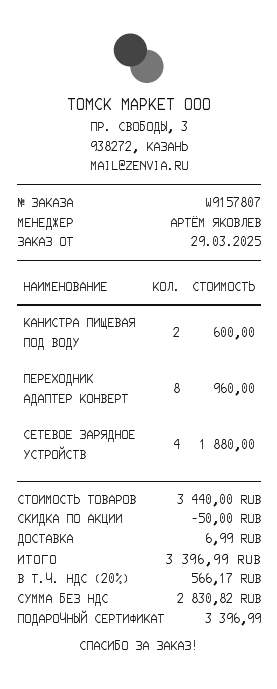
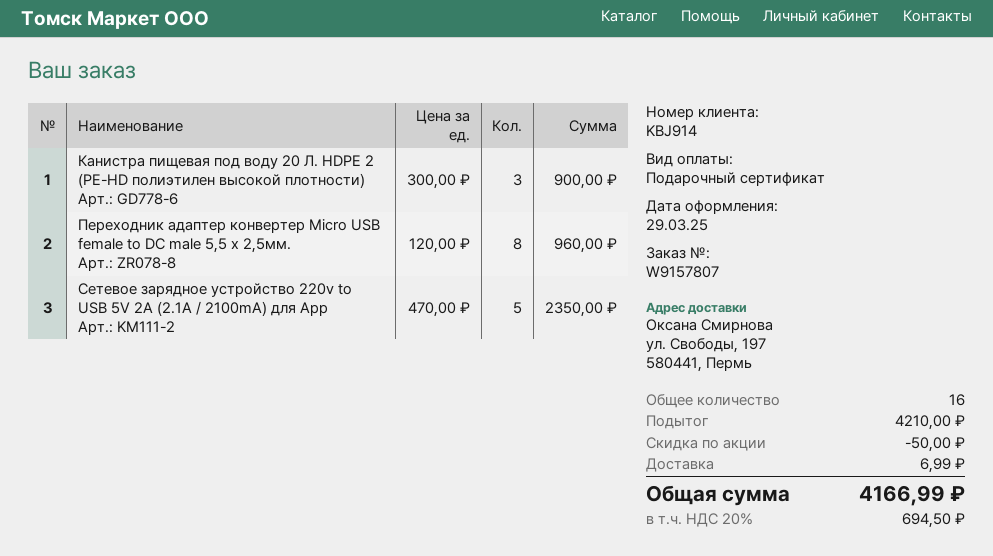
КАНИСТРА ПИЩЕВАЯ ПОД ВОДУ: 2 for 600.00 -> 3 for 900.00
СЕТЕВОЕ ЗАРЯДНОЕ УСТРОЙСТВ: 4 for 1880.00 -> 5 for 2350.00
subtotal: 3440.00 -> 4210.00
tax: 20% = 566.17 -> 20% = 694.50
total: 3396.99 -> 4166.99

